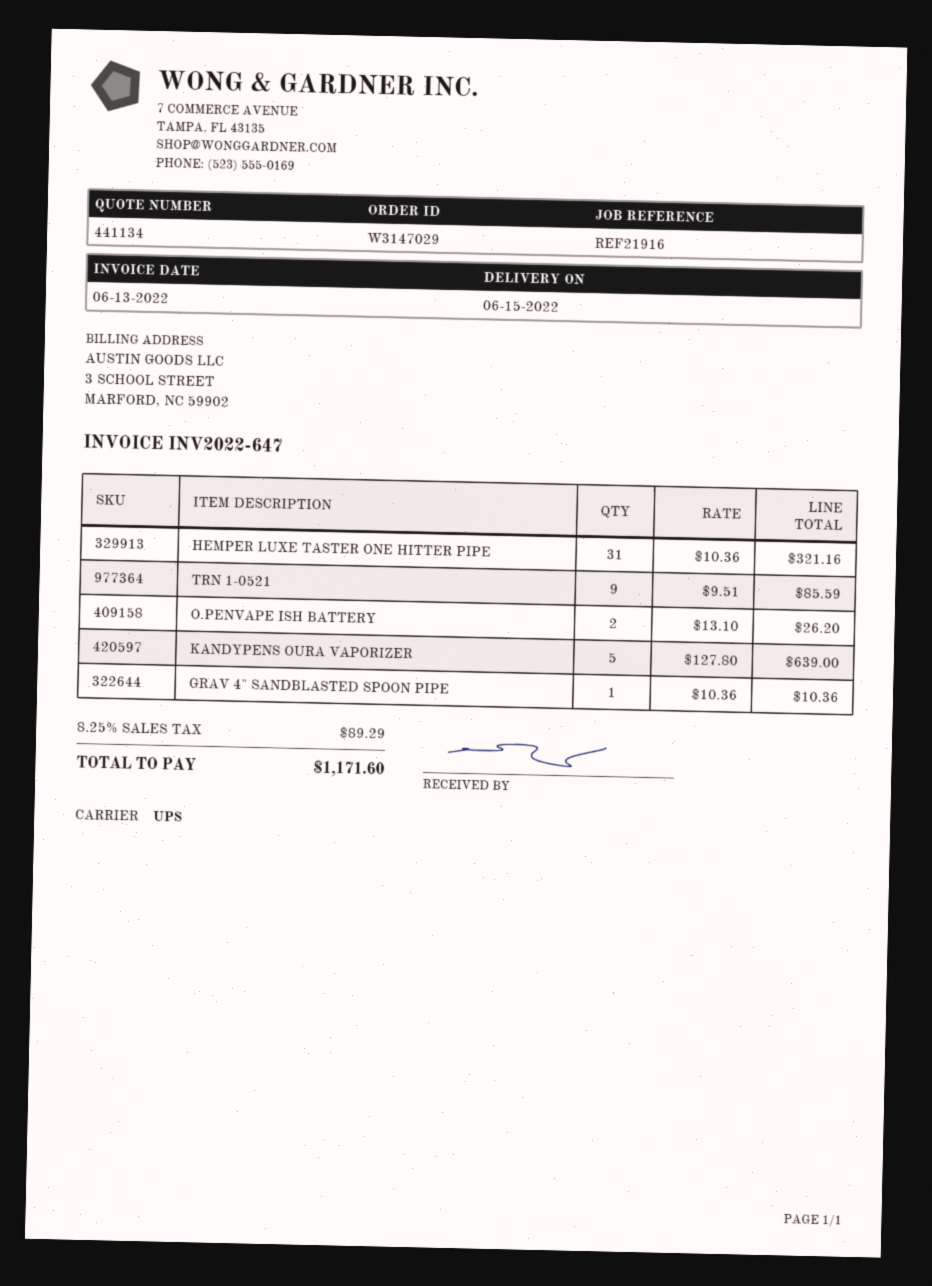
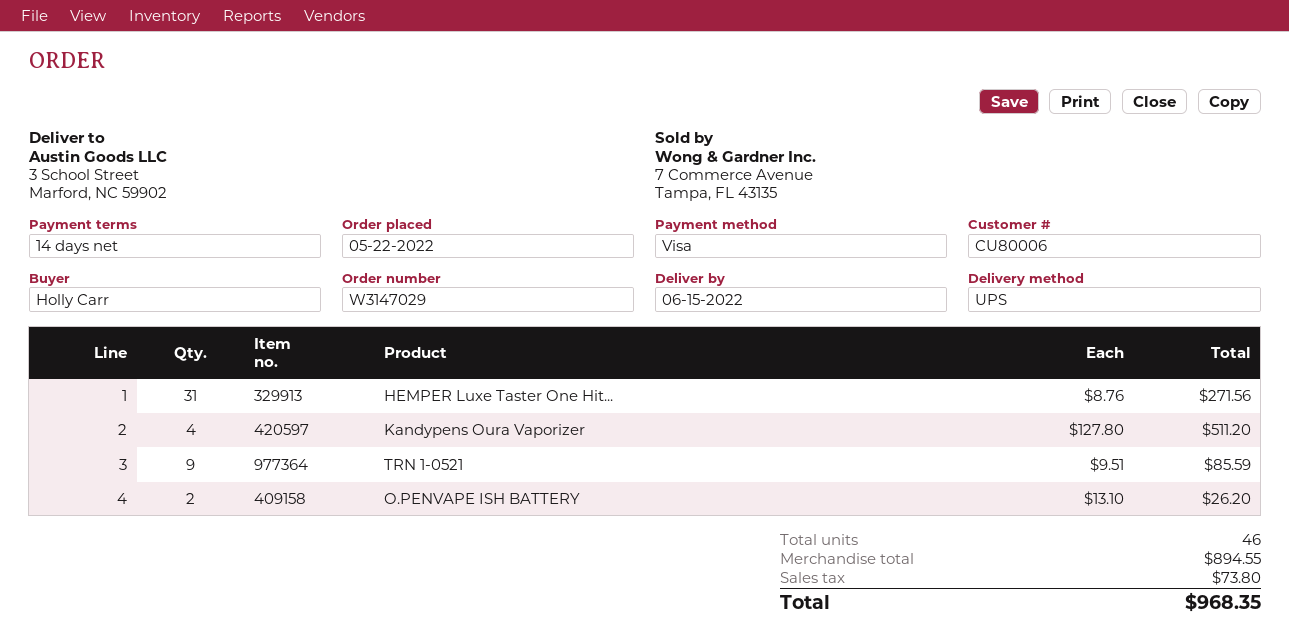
HEMPER LUXE TASTER ONE HITTER PIPE: 31 x 10.36 = 321.16 -> 31 x 8.76 = 271.56
KANDYPENS OURA VAPORIZER: 5 x 127.80 = 639.00 -> 4 x 127.80 = 511.20
GRAV 4" SANDBLASTED SPOON PIPE: 1 x 10.36 = 10.36 -> none
tax: 89.29 -> 73.80
total: 1171.60 -> 968.35

